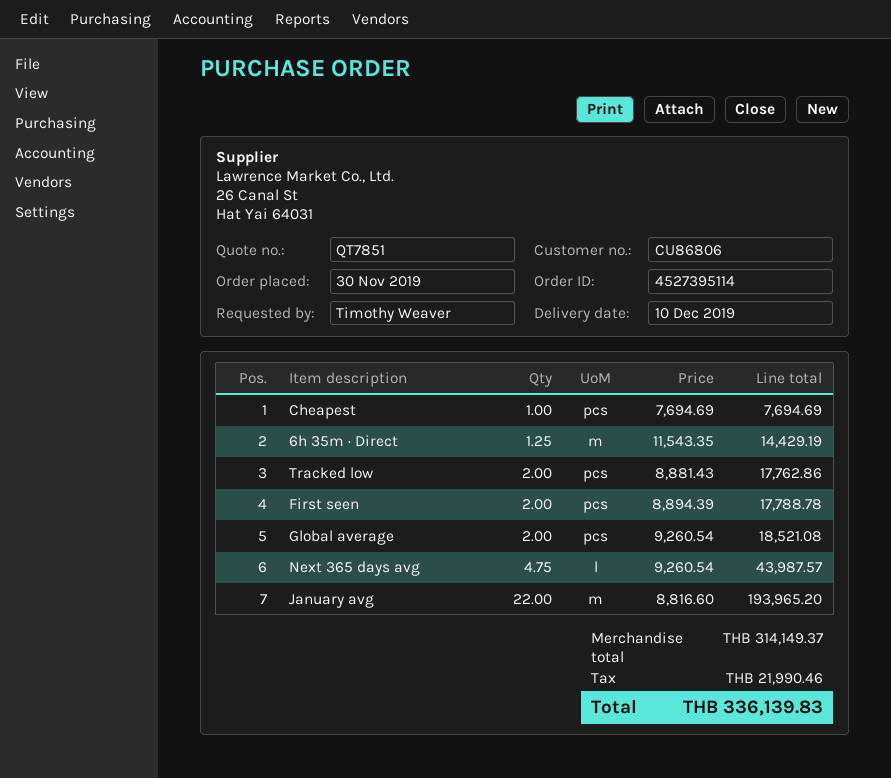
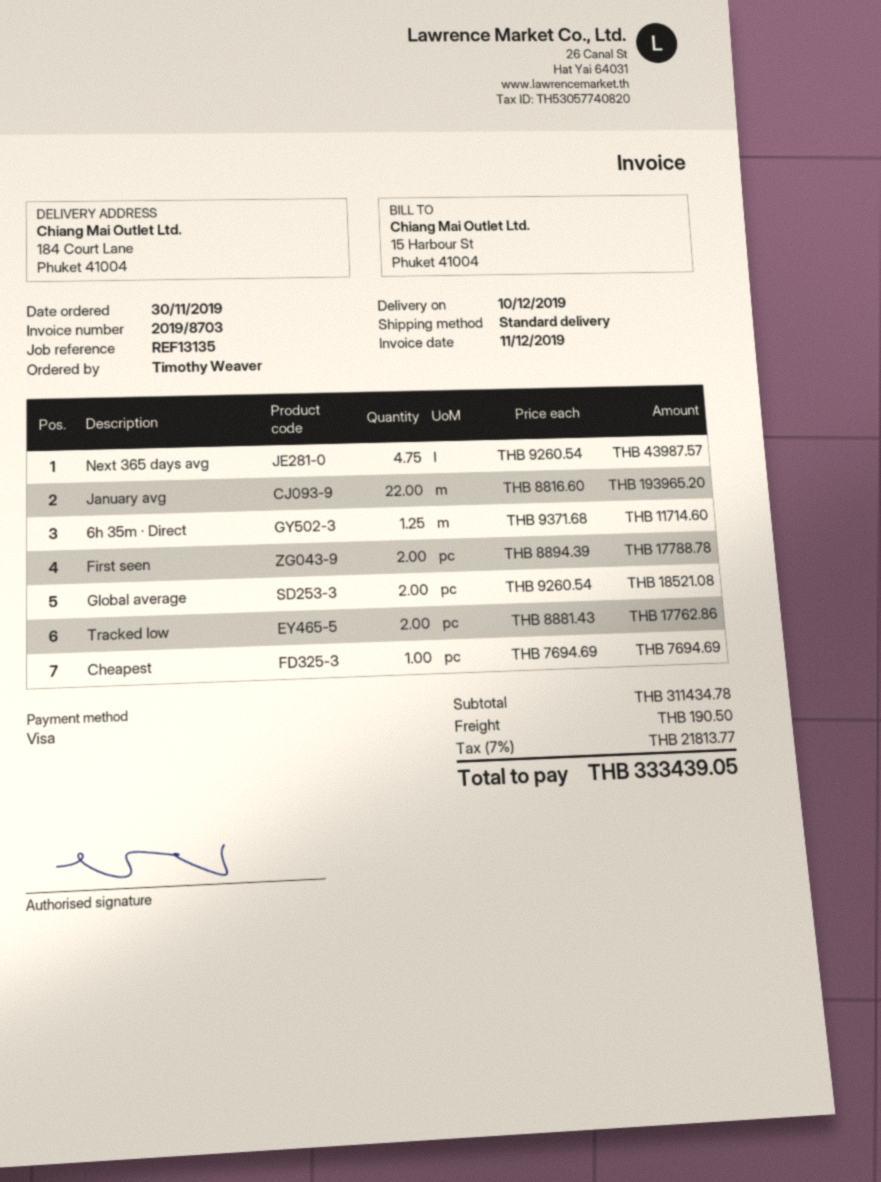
6h 35m · Direct: 1.25 x 11543.35 = 14429.19 -> 1.25 x 9371.68 = 11714.60
subtotal: 314149.37 -> 311434.78
shipping: none -> 190.50
tax: 21990.46 -> 21813.77
total: 336139.83 -> 333439.05

